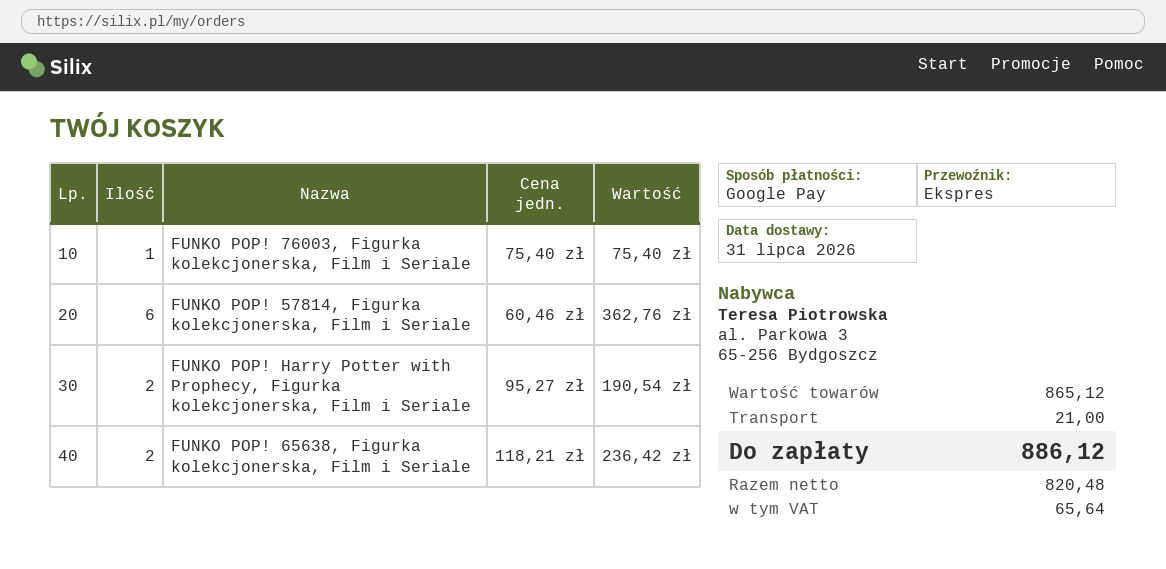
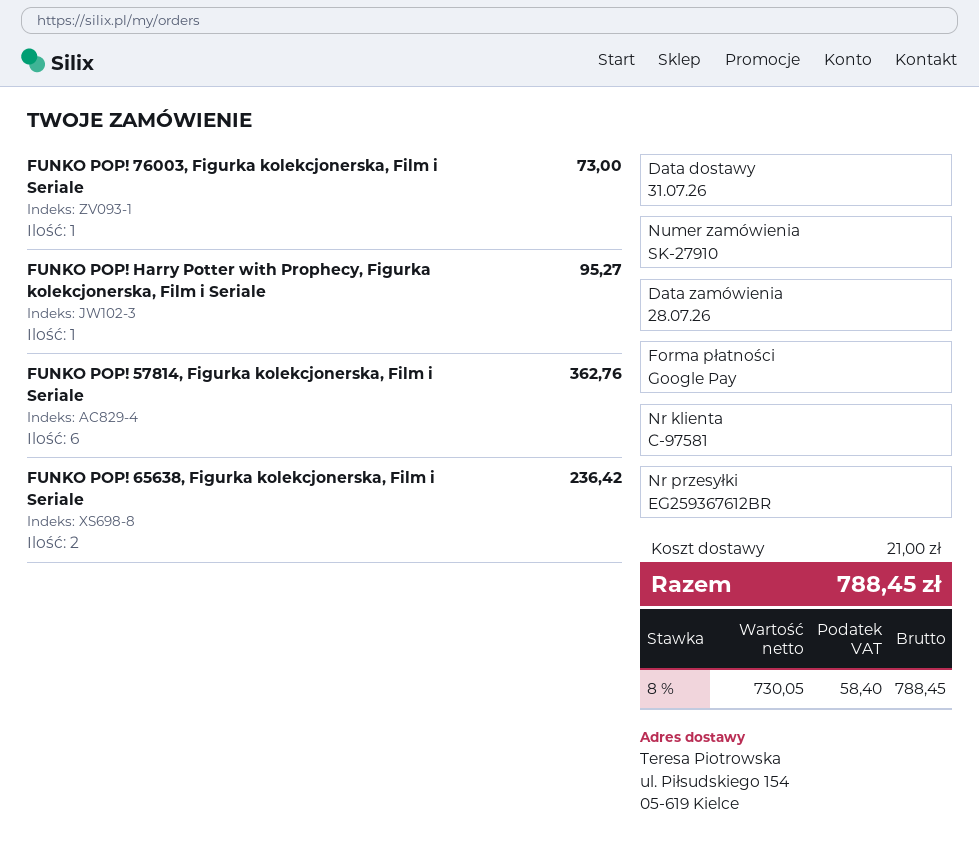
FUNKO POP! 76003, Figurka kolekcjonerska, Film i Seriale: 1 for 75.40 -> 1 for 73.00
FUNKO POP! Harry Potter with Prophecy, Figurka kolekcjonerska, Film i Seriale: 2 for 190.54 -> 1 for 95.27
net: 820.48 -> 730.05
tax: 65.64 -> 58.40
total: 886.12 -> 788.45

